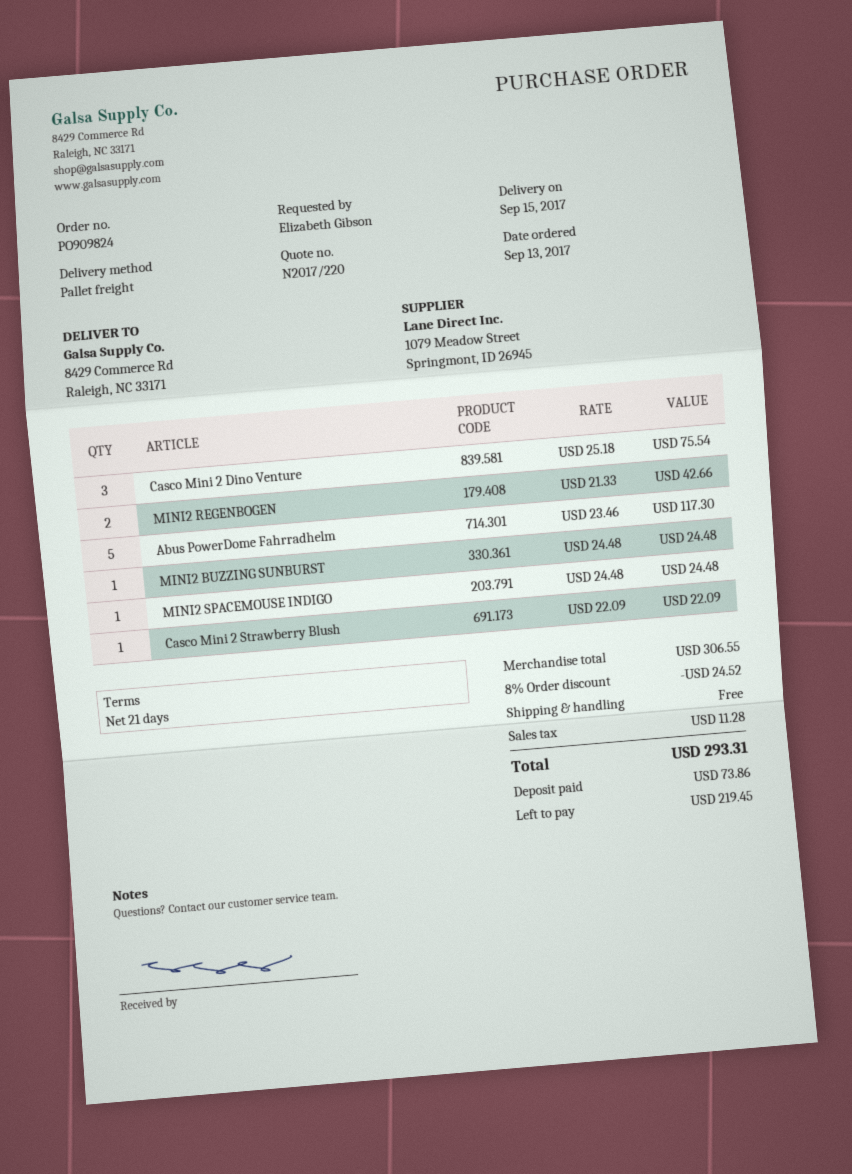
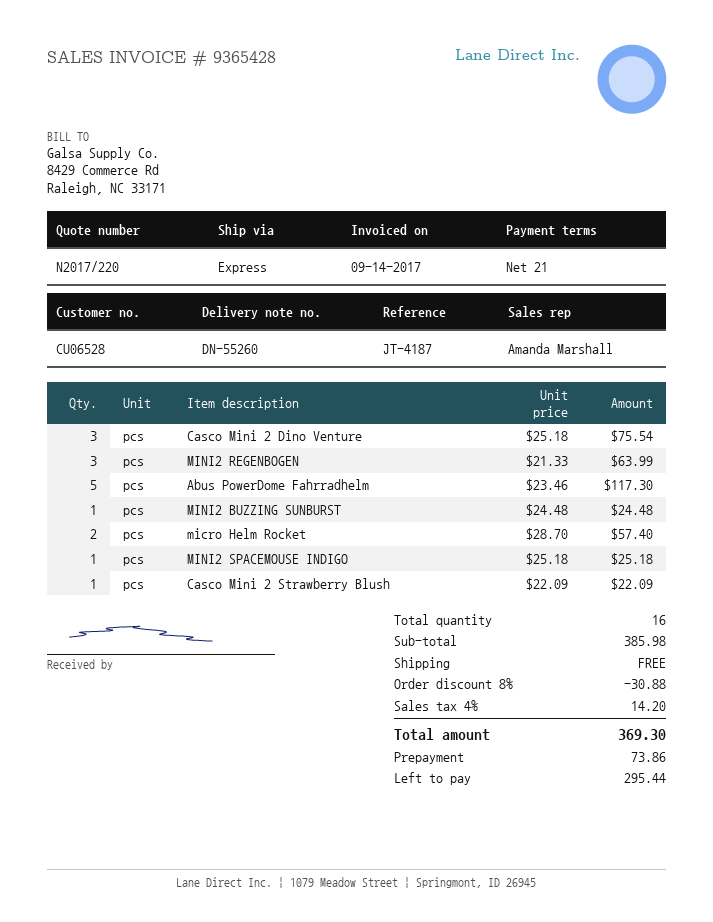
shipping method: pallet freight -> express
MINI2 REGENBOGEN: 2 x 21.33 = 42.66 -> 3 x 21.33 = 63.99
MINI2 SPACEMOUSE INDIGO: 1 x 24.48 = 24.48 -> 1 x 25.18 = 25.18
micro Helm Rocket: none -> 2 x 28.70 = 57.40
subtotal: 306.55 -> 385.98
discount: 8% = 24.52 -> 8% = 30.88
tax: 11.28 -> 14.20
total: 293.31 -> 369.30
balance: 219.45 -> 295.44

